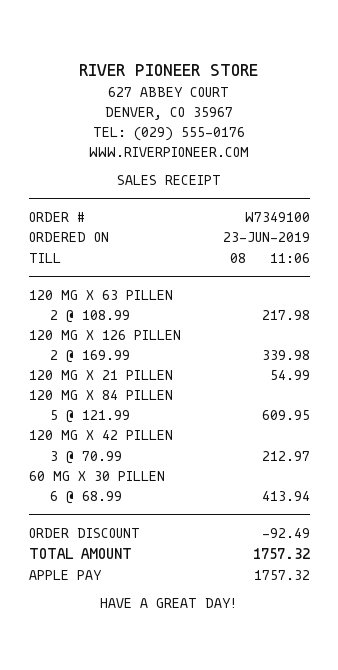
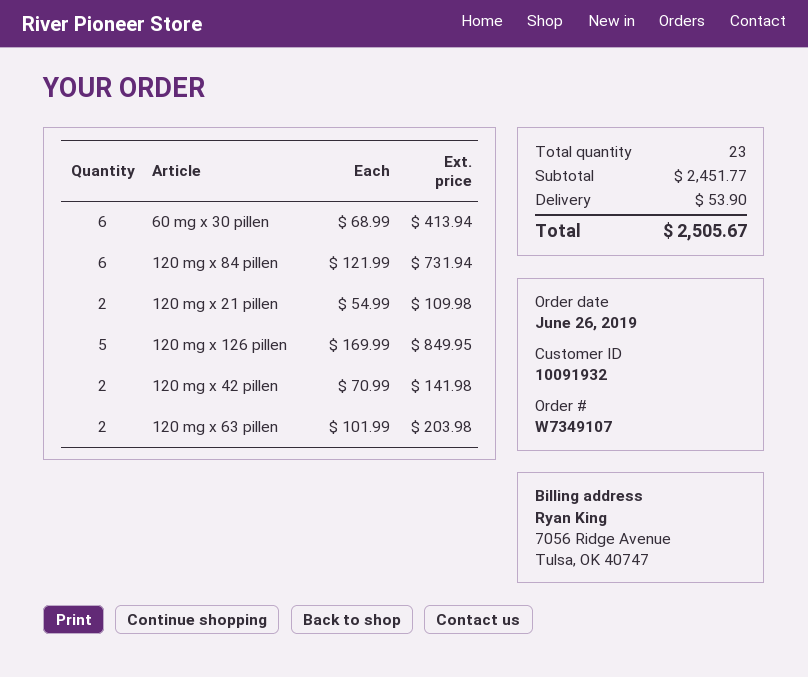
order number: W7349100 -> W7349107
order date: 2019-06-23 -> 2019-06-26
120 MG X 63 PILLEN: 2 x 108.99 = 217.98 -> 2 x 101.99 = 203.98
120 MG X 126 PILLEN: 2 x 169.99 = 339.98 -> 5 x 169.99 = 849.95
120 MG X 21 PILLEN: 1 x 54.99 = 54.99 -> 2 x 54.99 = 109.98
120 MG X 84 PILLEN: 5 x 121.99 = 609.95 -> 6 x 121.99 = 731.94
120 MG X 42 PILLEN: 3 x 70.99 = 212.97 -> 2 x 70.99 = 141.98
discount: 92.49 -> none
shipping: none -> 53.90
total: 1757.32 -> 2505.67

